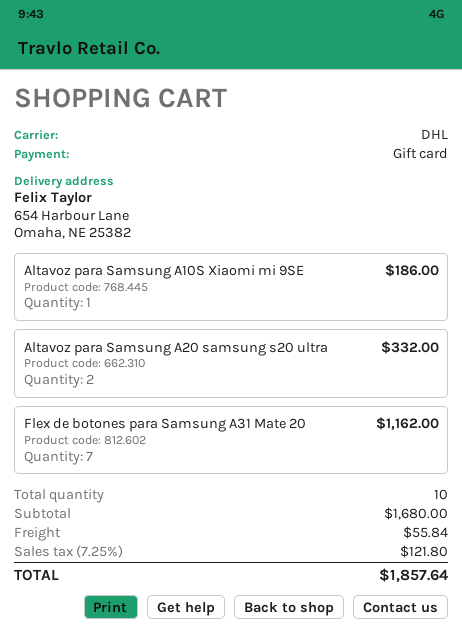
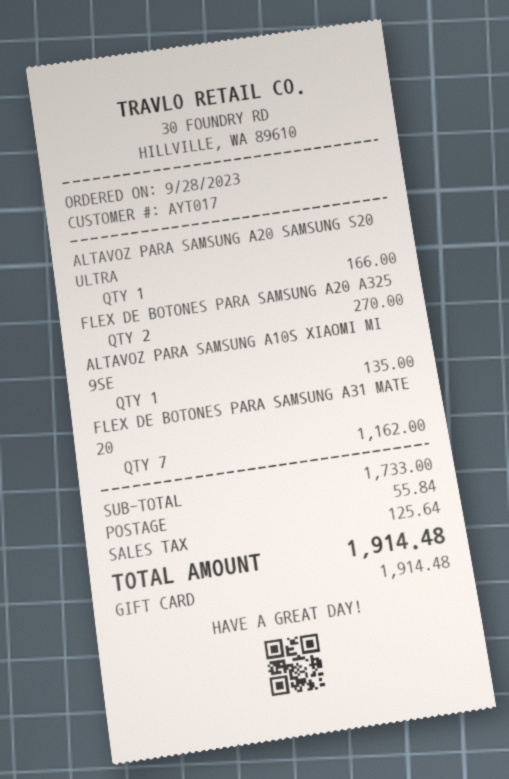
Altavoz para Samsung A10S Xiaomi mi 9SE: 1 for 186.00 -> 1 for 135.00
Altavoz para Samsung A20 samsung s20 ultra: 2 for 332.00 -> 1 for 166.00
FLEX DE BOTONES PARA SAMSUNG A20 A325: none -> 2 for 270.00
subtotal: 1680.00 -> 1733.00
tax: 121.80 -> 125.64
total: 1857.64 -> 1914.48

